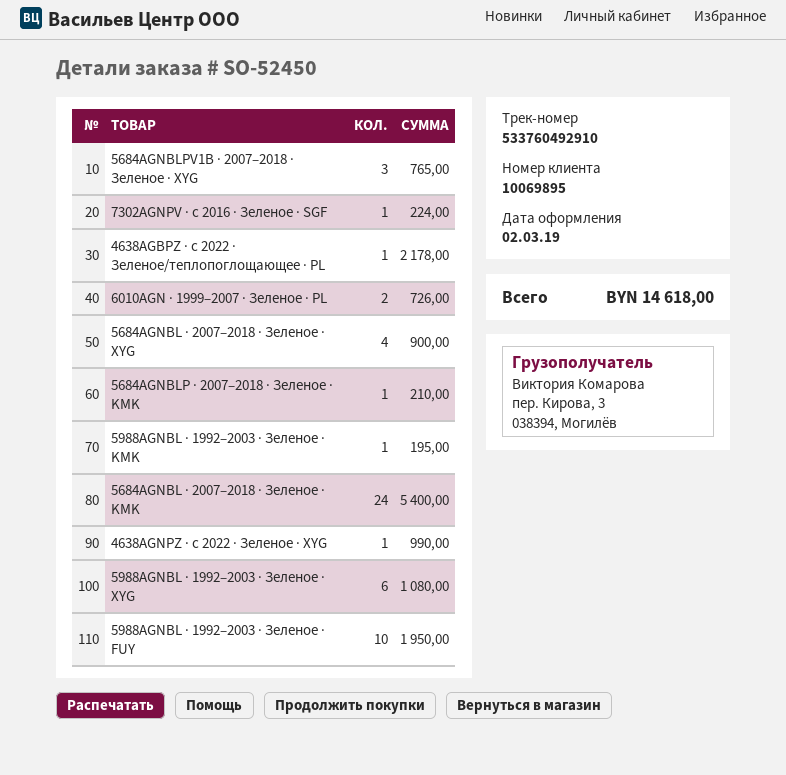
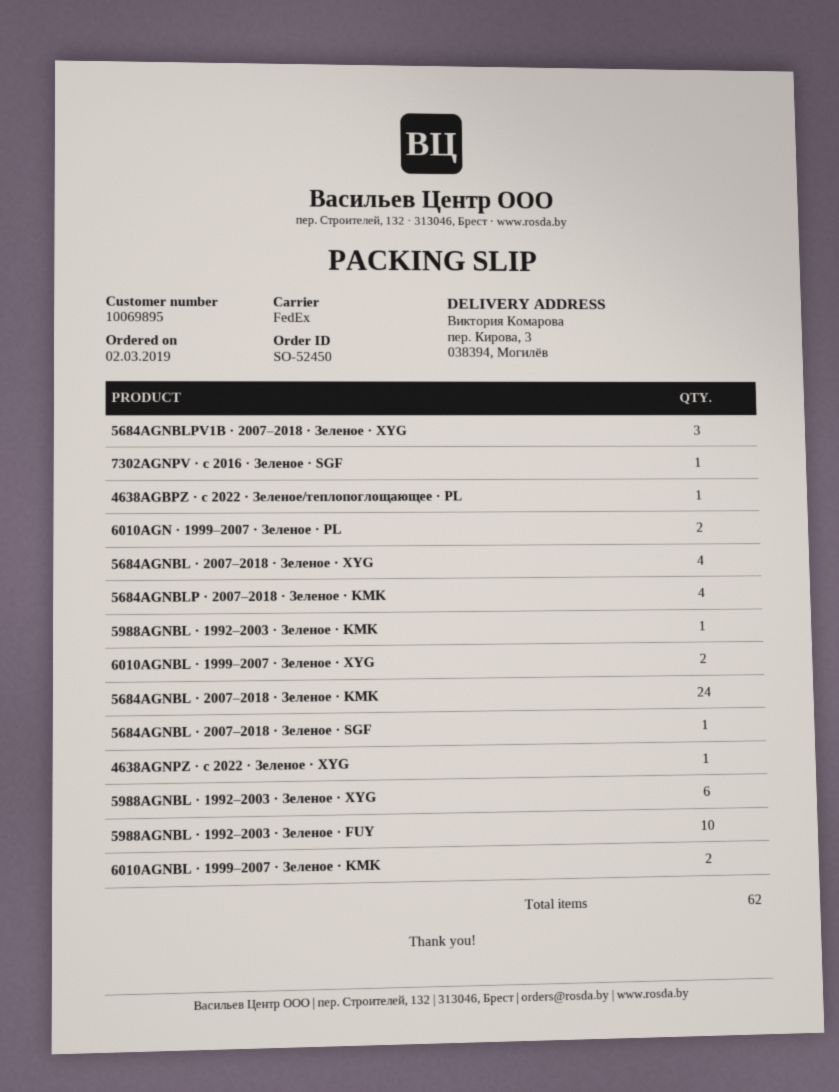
5684AGNBLP · 2007–2018 · Зеленое · KMK: 1 -> 4
6010AGNBL · 1999–2007 · Зеленое · XYG: none -> 2
5684AGNBL · 2007–2018 · Зеленое · SGF: none -> 1
6010AGNBL · 1999–2007 · Зеленое · KMK: none -> 2

